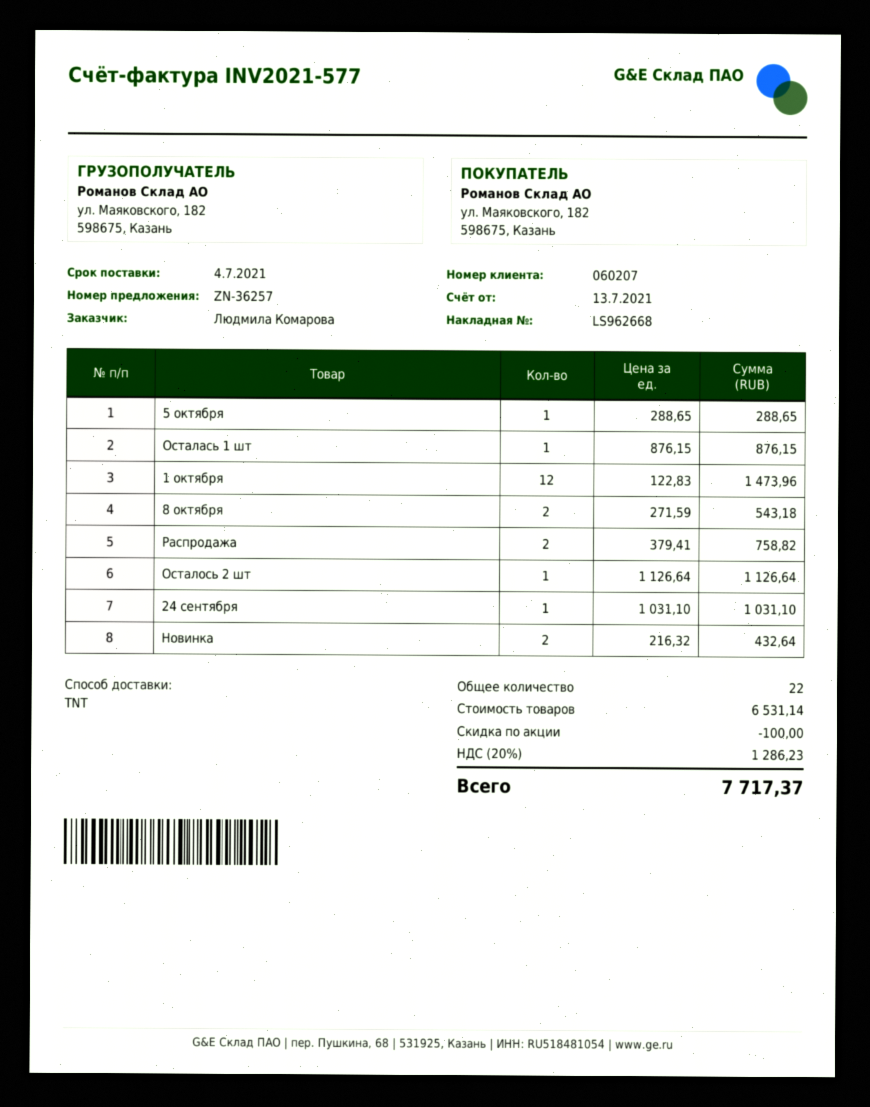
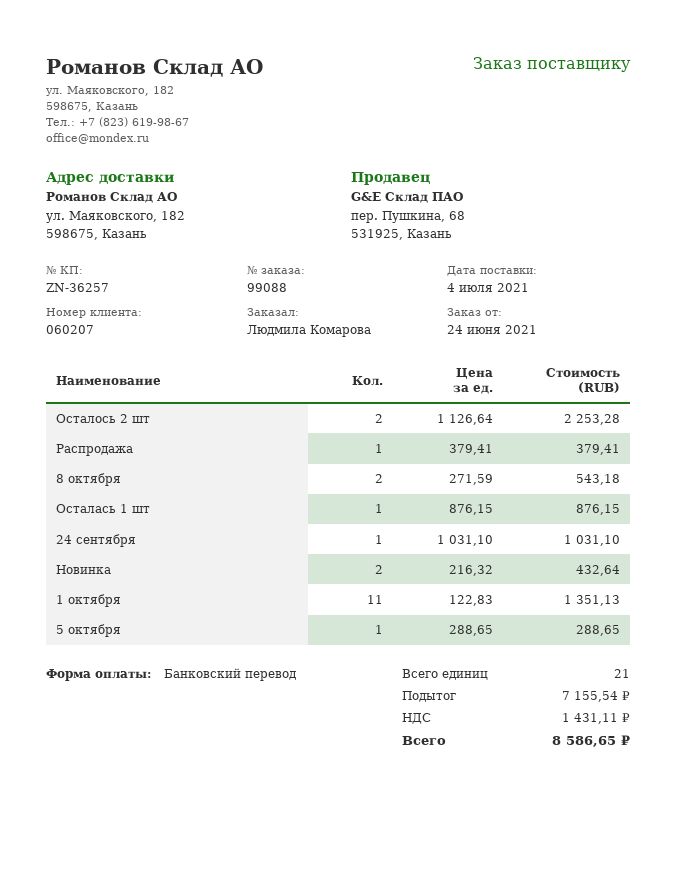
1 октября: 12 x 122.83 = 1473.96 -> 11 x 122.83 = 1351.13
Распродажа: 2 x 379.41 = 758.82 -> 1 x 379.41 = 379.41
Осталось 2 шт: 1 x 1126.64 = 1126.64 -> 2 x 1126.64 = 2253.28
total quantity: 22 -> 21
subtotal: 6531.14 -> 7155.54
discount: 100.00 -> none
tax: 1286.23 -> 1431.11
total: 7717.37 -> 8586.65

